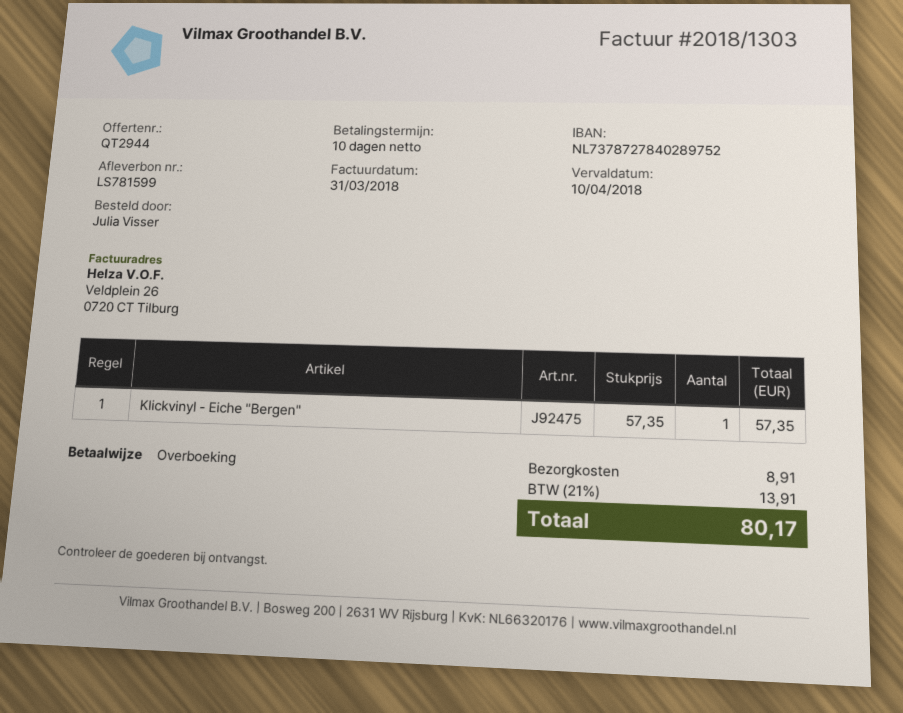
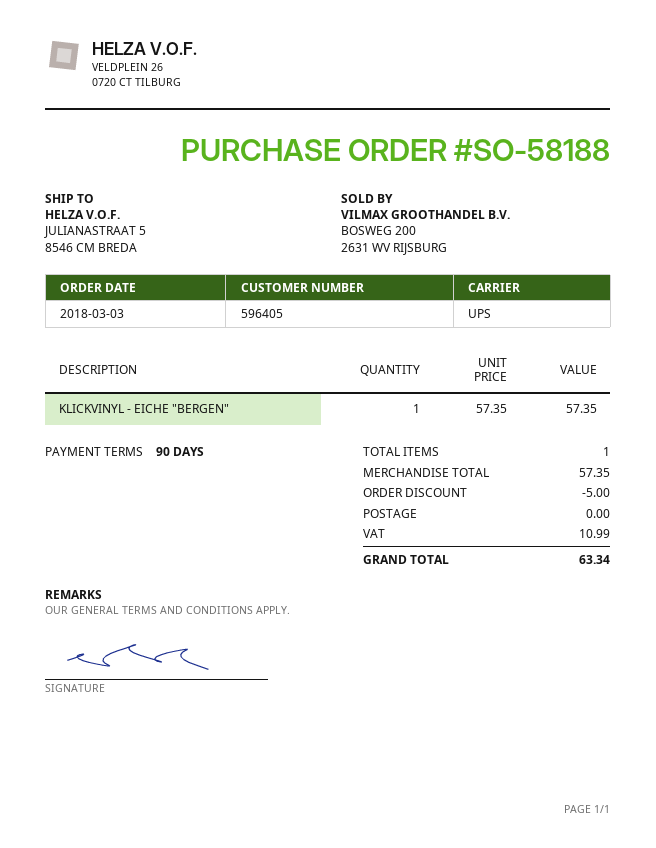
payment terms: 10 days -> 90 days
discount: none -> 5.00
shipping: 8.91 -> 0.00
tax: 13.91 -> 10.99
total: 80.17 -> 63.34

